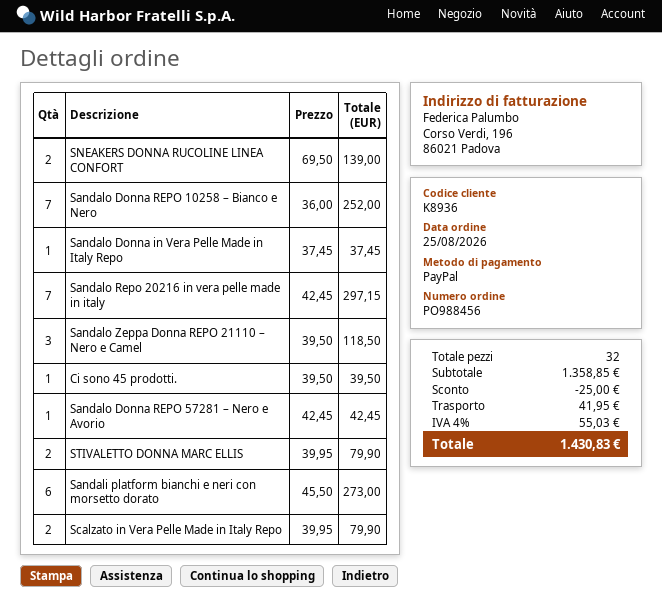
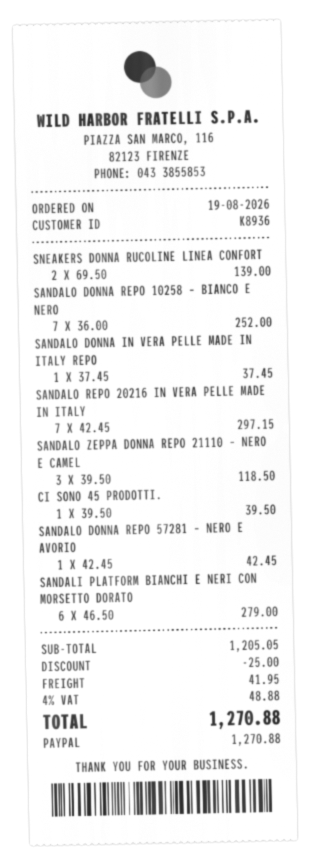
order date: 2026-08-25 -> 2026-08-19
STIVALETTO DONNA MARC ELLIS: 2 x 39.95 = 79.90 -> none
Sandali platform bianchi e neri con morsetto dorato: 6 x 45.50 = 273.00 -> 6 x 46.50 = 279.00
Scalzato in Vera Pelle Made in Italy Repo: 2 x 39.95 = 79.90 -> none
subtotal: 1358.85 -> 1205.05
tax: 4% = 55.03 -> 4% = 48.88
total: 1430.83 -> 1270.88

